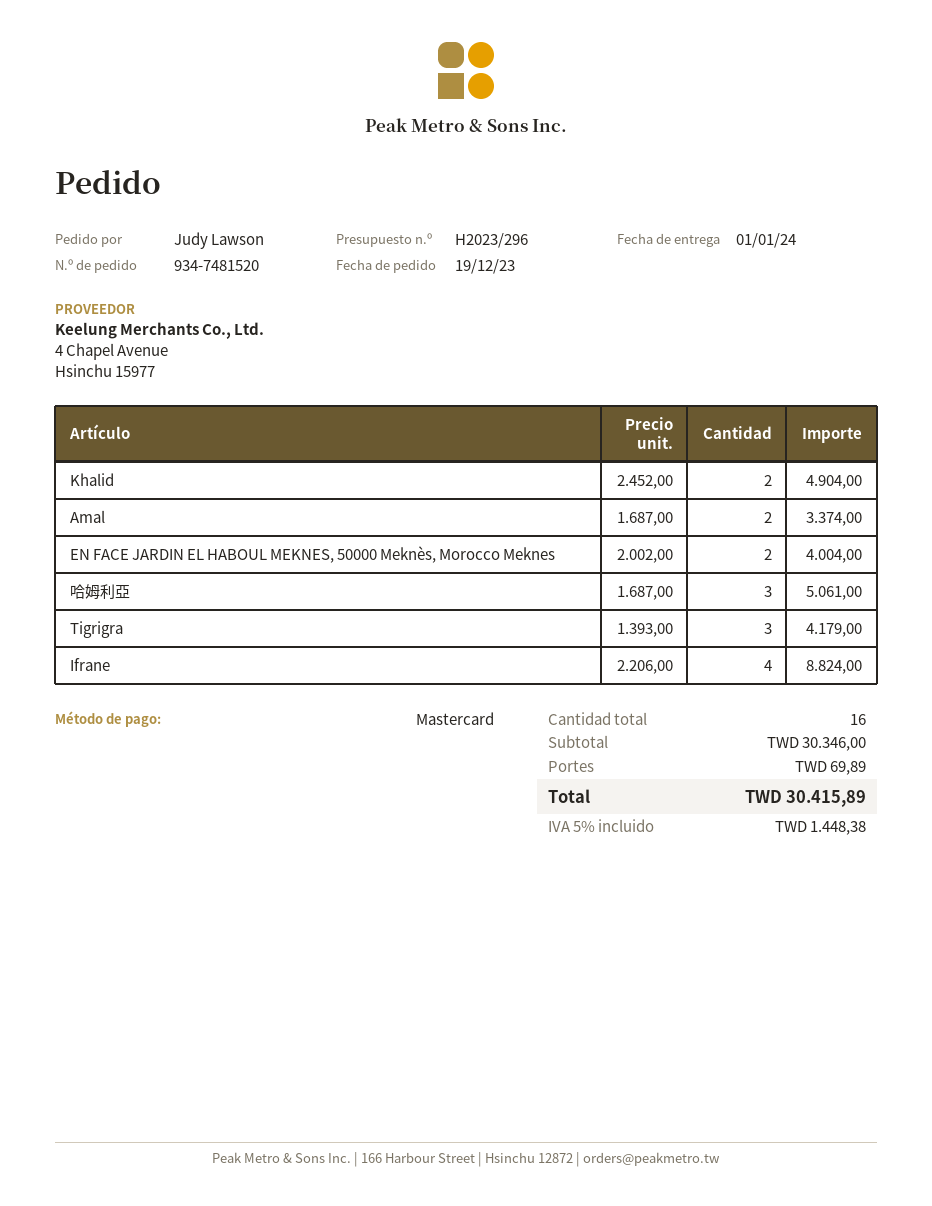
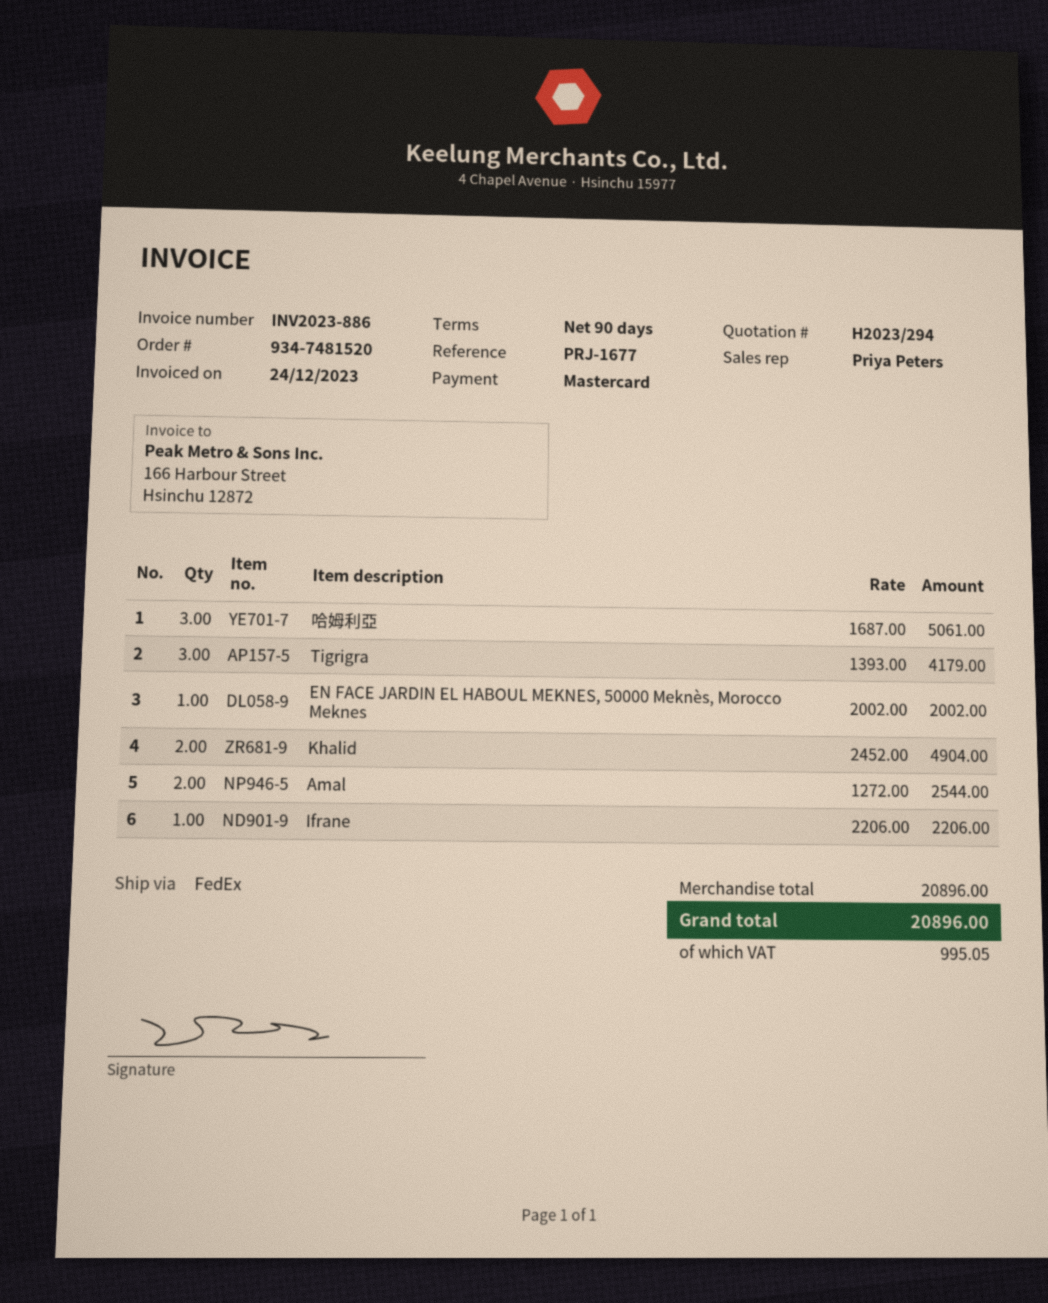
quote number: H2023/296 -> H2023/294
Amal: 2 x 1687.00 = 3374.00 -> 2 x 1272.00 = 2544.00
EN FACE JARDIN EL HABOUL MEKNES, 50000 Meknès, Morocco Meknes: 2 x 2002.00 = 4004.00 -> 1 x 2002.00 = 2002.00
Ifrane: 4 x 2206.00 = 8824.00 -> 1 x 2206.00 = 2206.00
subtotal: 30346.00 -> 20896.00
shipping: 69.89 -> none
tax: 1448.38 -> 995.05
total: 30415.89 -> 20896.00

